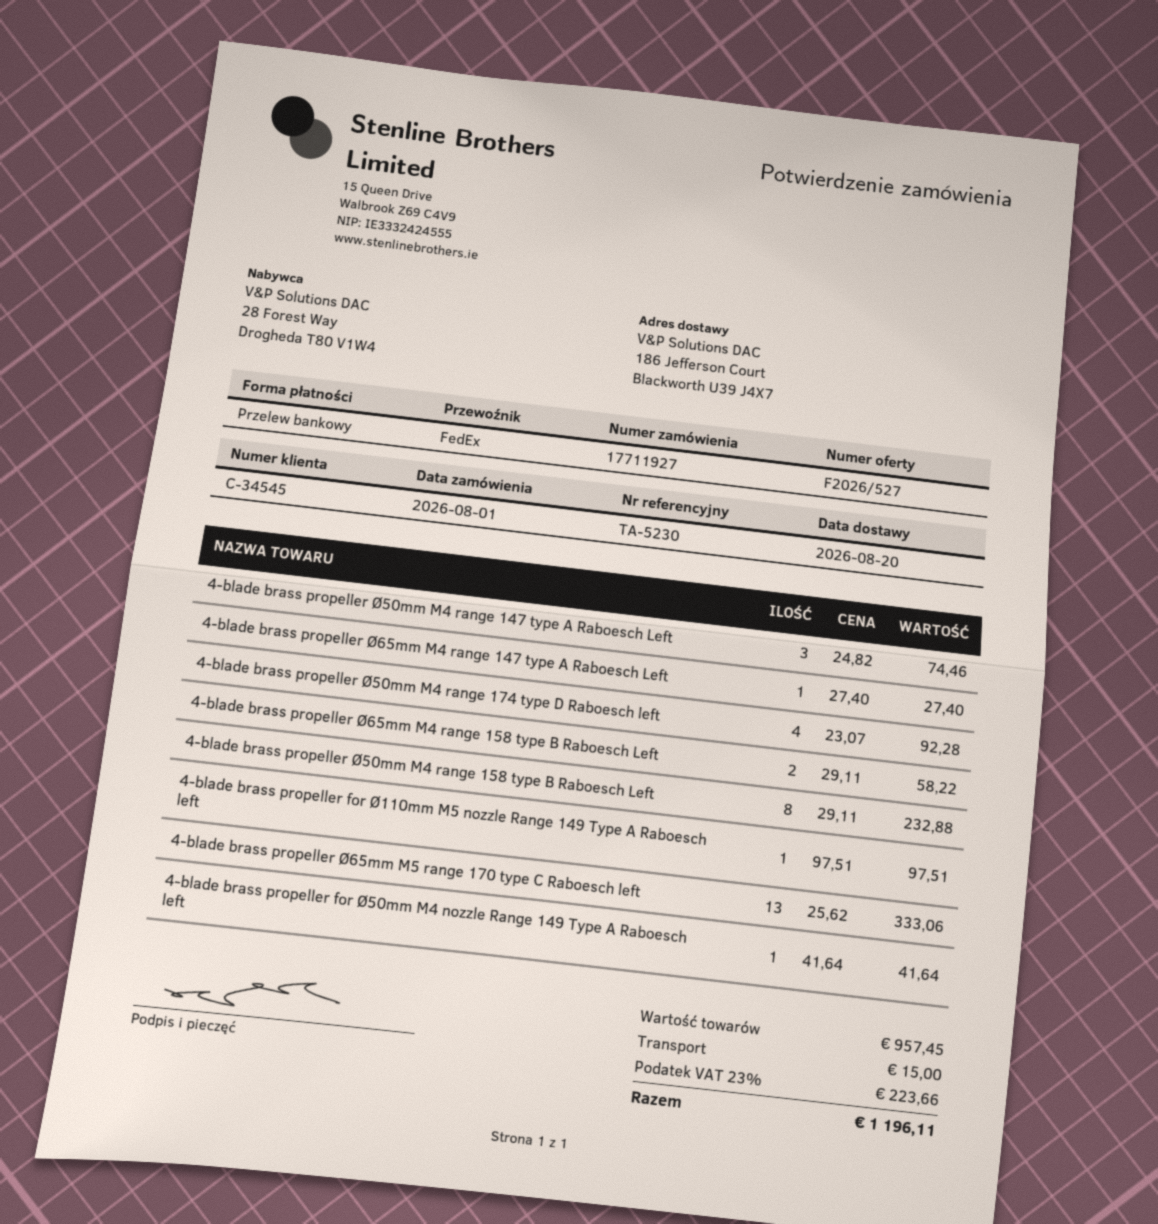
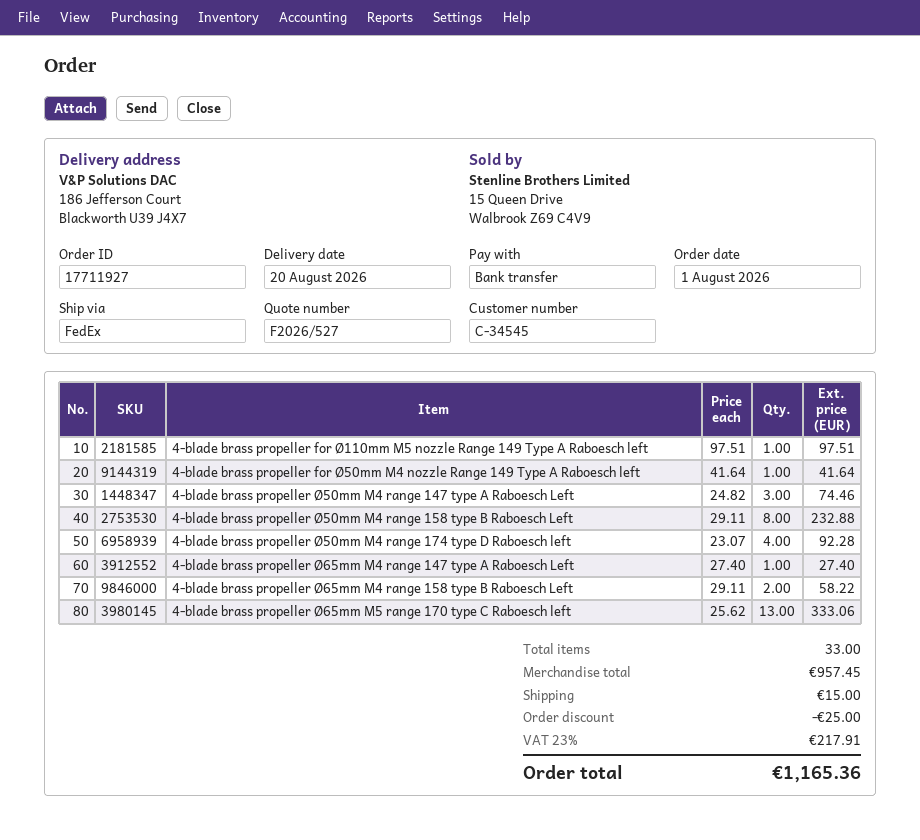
discount: none -> 25.00
tax: 23% = 223.66 -> 23% = 217.91
total: 1196.11 -> 1165.36

